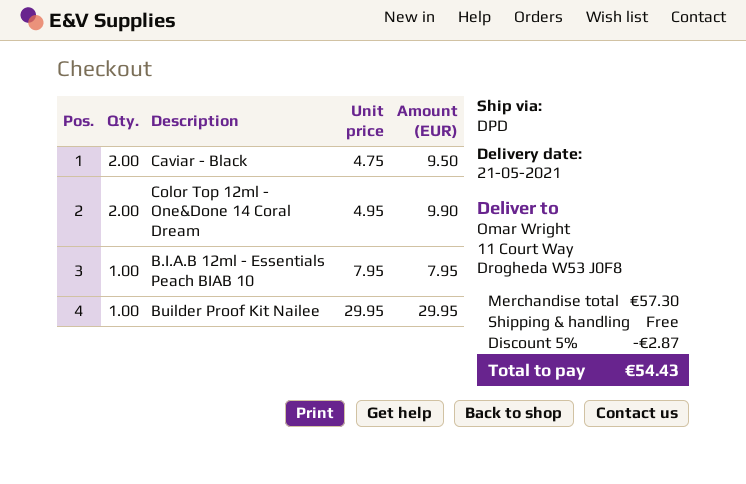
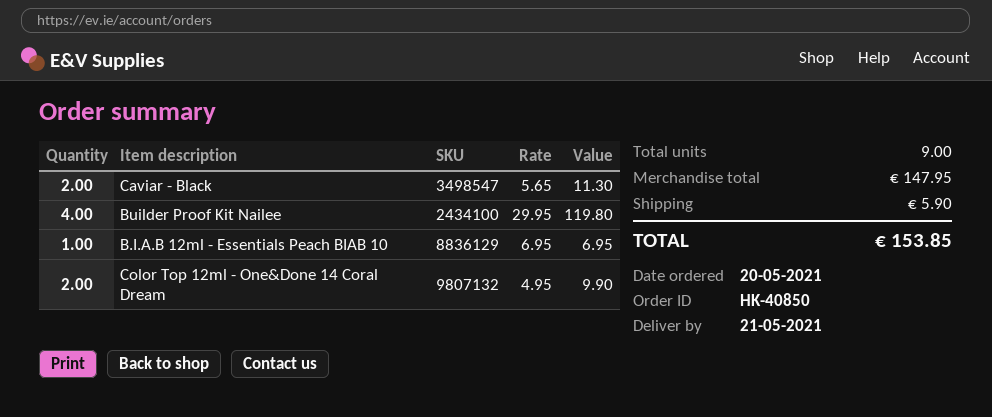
Caviar - Black: 2 x 4.75 = 9.50 -> 2 x 5.65 = 11.30
B.I.A.B 12ml - Essentials Peach BIAB 10: 1 x 7.95 = 7.95 -> 1 x 6.95 = 6.95
Builder Proof Kit Nailee: 1 x 29.95 = 29.95 -> 4 x 29.95 = 119.80
subtotal: 57.30 -> 147.95
discount: 5% = 2.87 -> none
shipping: 0.00 -> 5.90
total: 54.43 -> 153.85

